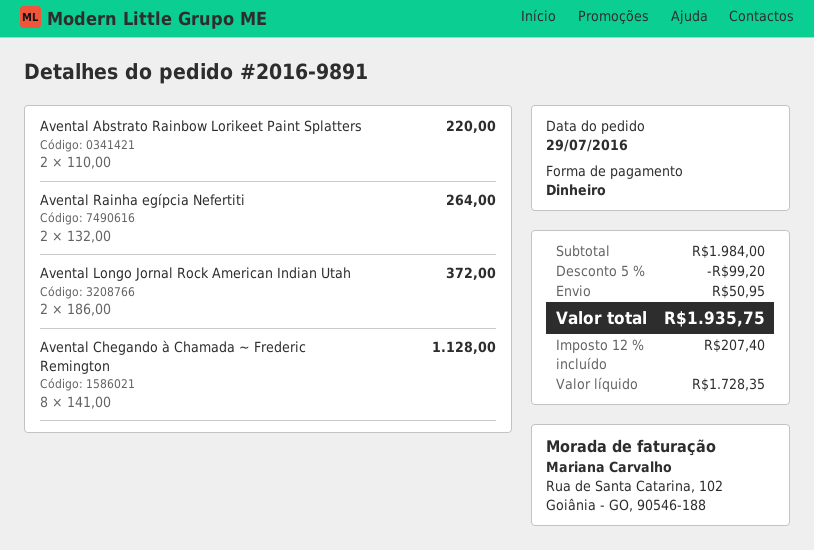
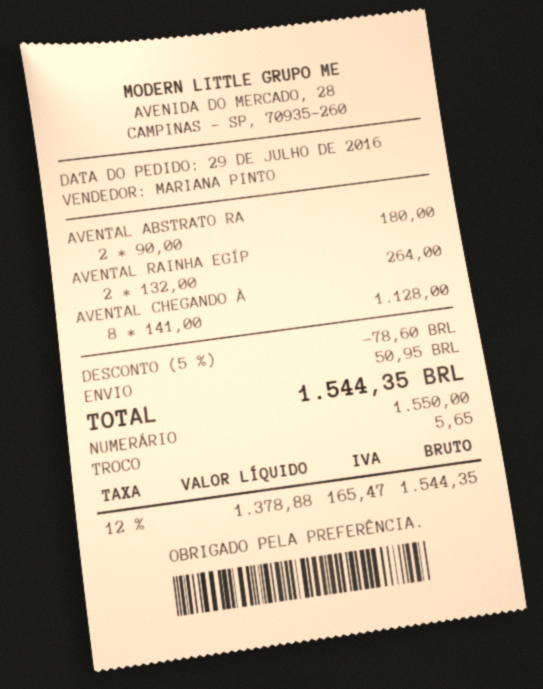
Avental Abstrato Rainbow Lorikeet Paint Splatters: 2 x 110.00 = 220.00 -> 2 x 90.00 = 180.00
Avental Longo Jornal Rock American Indian Utah: 2 x 186.00 = 372.00 -> none
discount: 5% = 99.20 -> 5% = 78.60
net: 1728.35 -> 1378.88
tax: 12% = 207.40 -> 12% = 165.47
total: 1935.75 -> 1544.35

